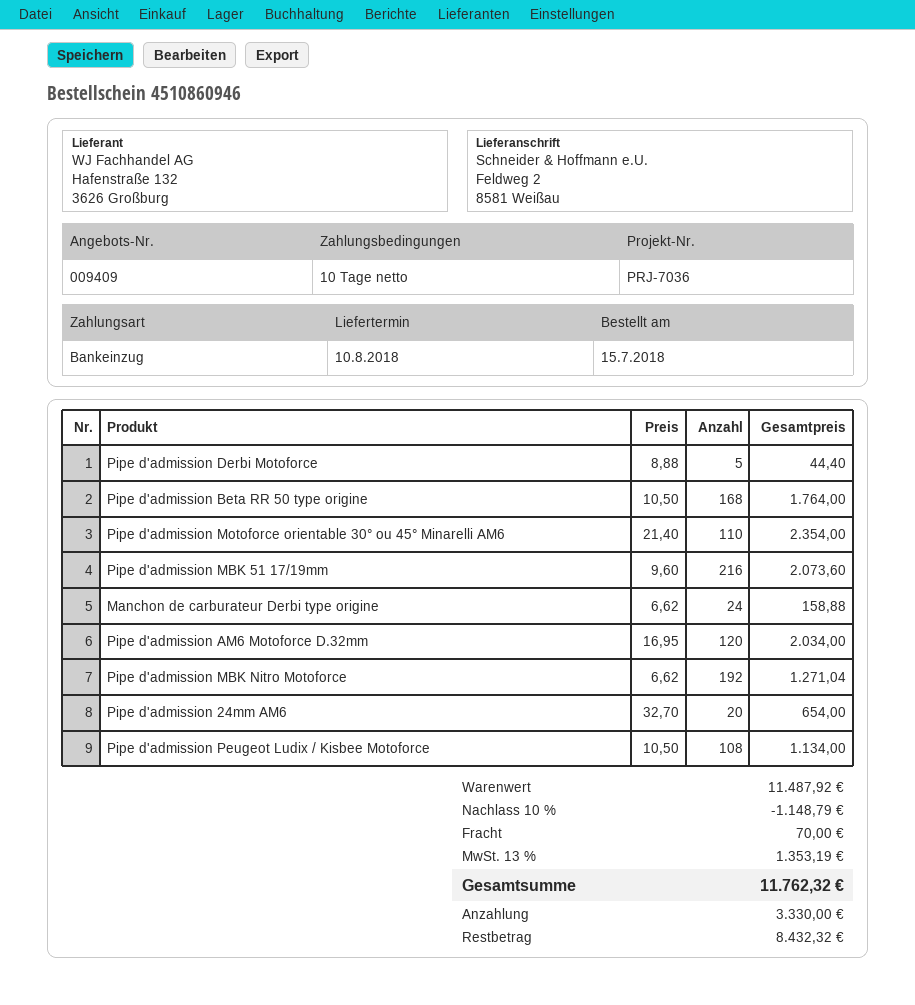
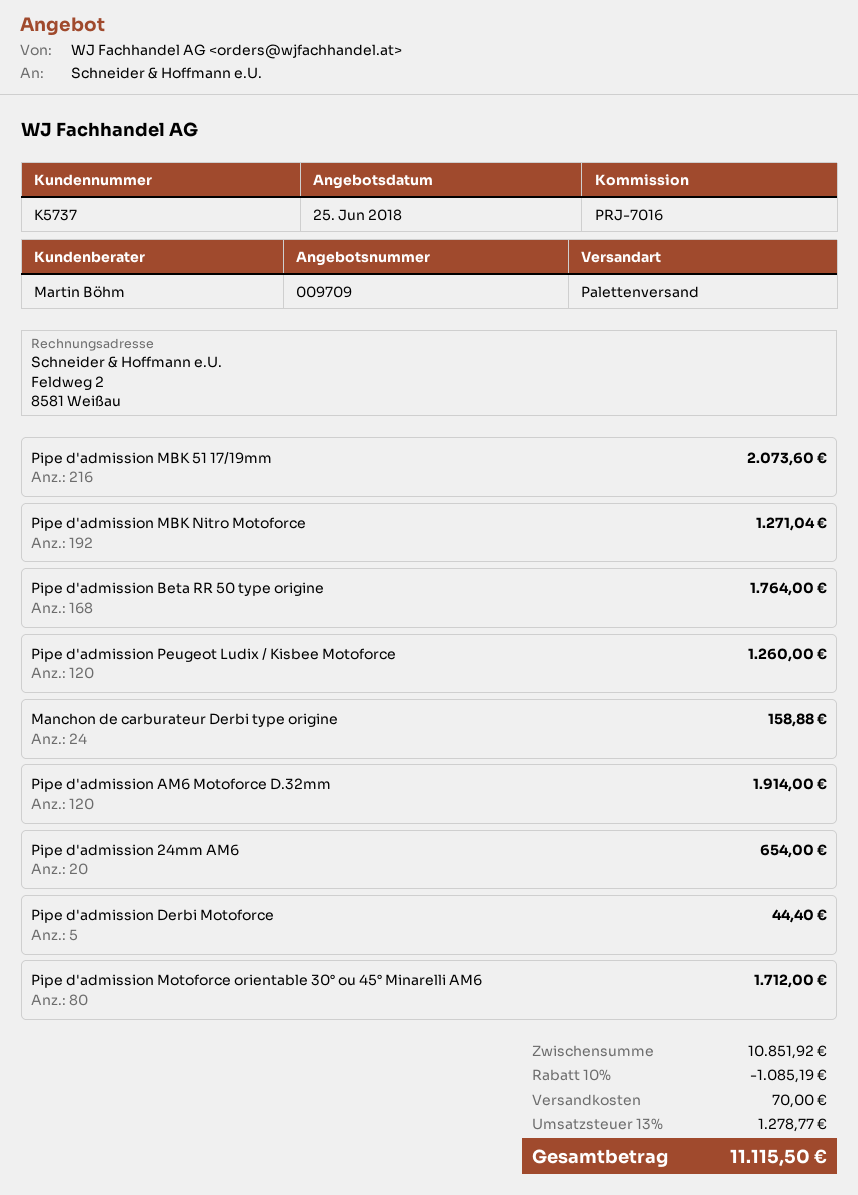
quote number: 009409 -> 009709
reference: PRJ-7036 -> PRJ-7016
Pipe d'admission Motoforce orientable 30° ou 45° Minarelli AM6: 110 for 2354.00 -> 80 for 1712.00
Pipe d'admission AM6 Motoforce D.32mm: 120 for 2034.00 -> 120 for 1914.00
Pipe d'admission Peugeot Ludix / Kisbee Motoforce: 108 for 1134.00 -> 120 for 1260.00
subtotal: 11487.92 -> 10851.92
discount: 10% = 1148.79 -> 10% = 1085.19
tax: 13% = 1353.19 -> 13% = 1278.77
total: 11762.32 -> 11115.50

